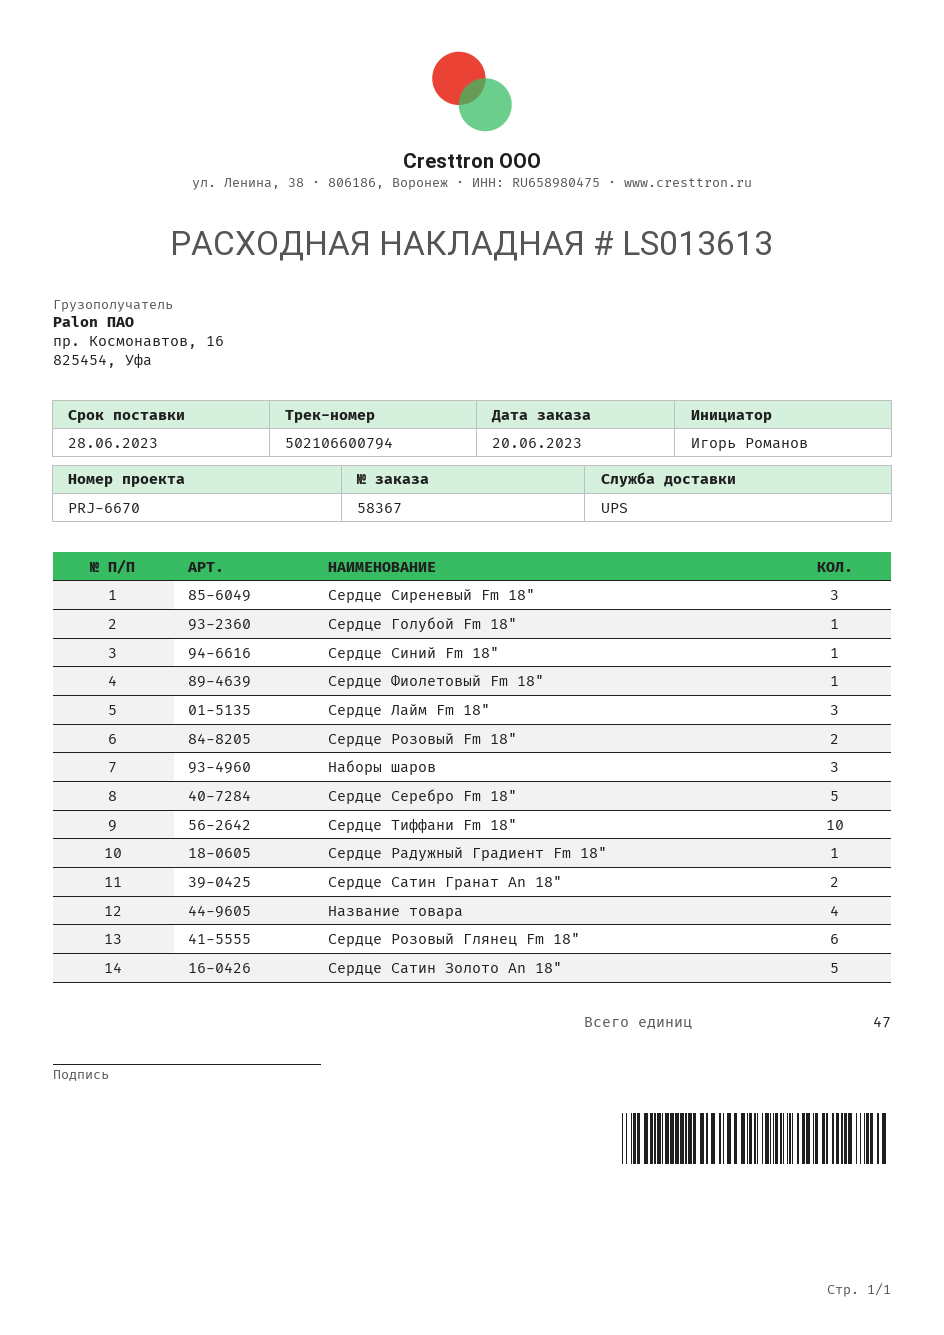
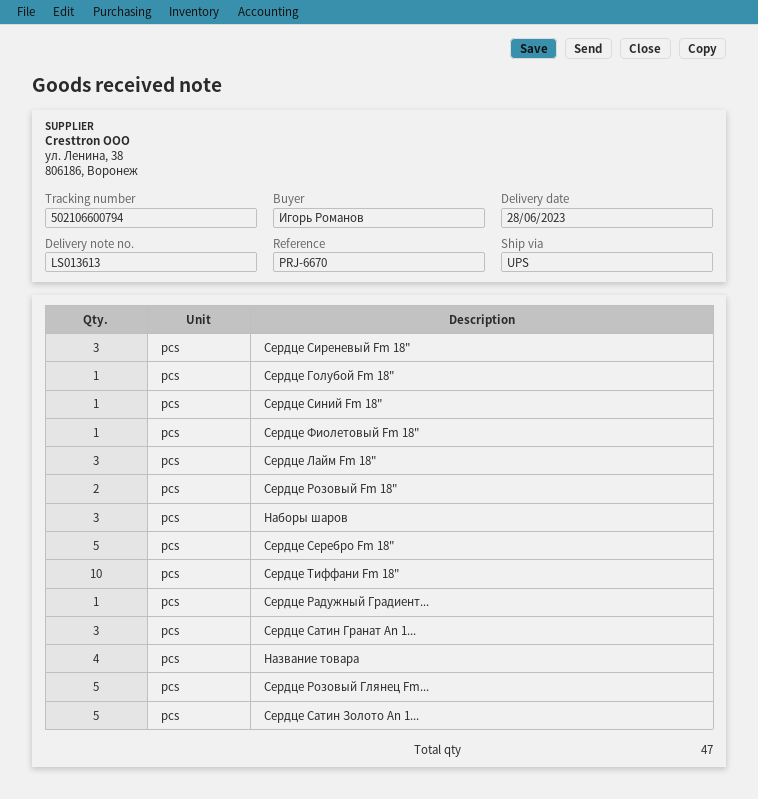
Сердце Сатин Гранат An 18": 2 -> 3
Сердце Розовый Глянец Fm 18": 6 -> 5

